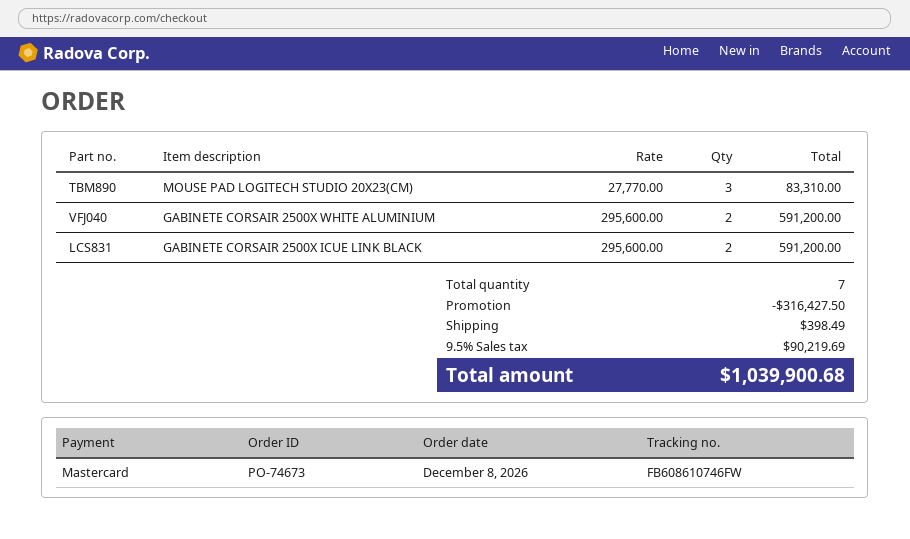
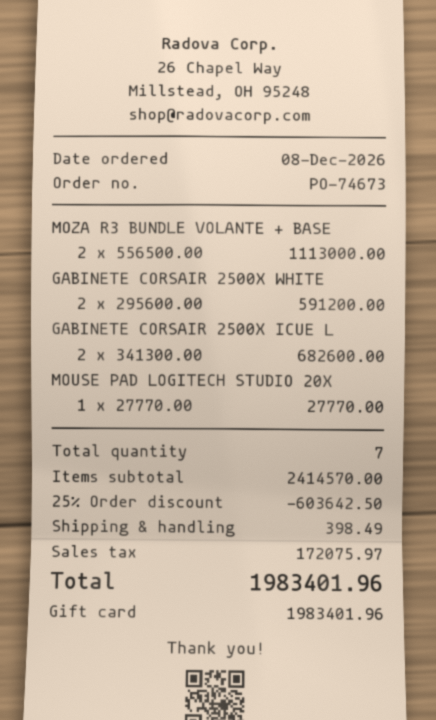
payment method: Mastercard -> gift card
MOUSE PAD LOGITECH STUDIO 20X23(CM): 3 x 27770.00 = 83310.00 -> 1 x 27770.00 = 27770.00
GABINETE CORSAIR 2500X ICUE LINK BLACK: 2 x 295600.00 = 591200.00 -> 2 x 341300.00 = 682600.00
MOZA R3 BUNDLE VOLANTE + BASE: none -> 2 x 556500.00 = 1113000.00
discount: 316427.50 -> 603642.50
tax: 90219.69 -> 172075.97
total: 1039900.68 -> 1983401.96

